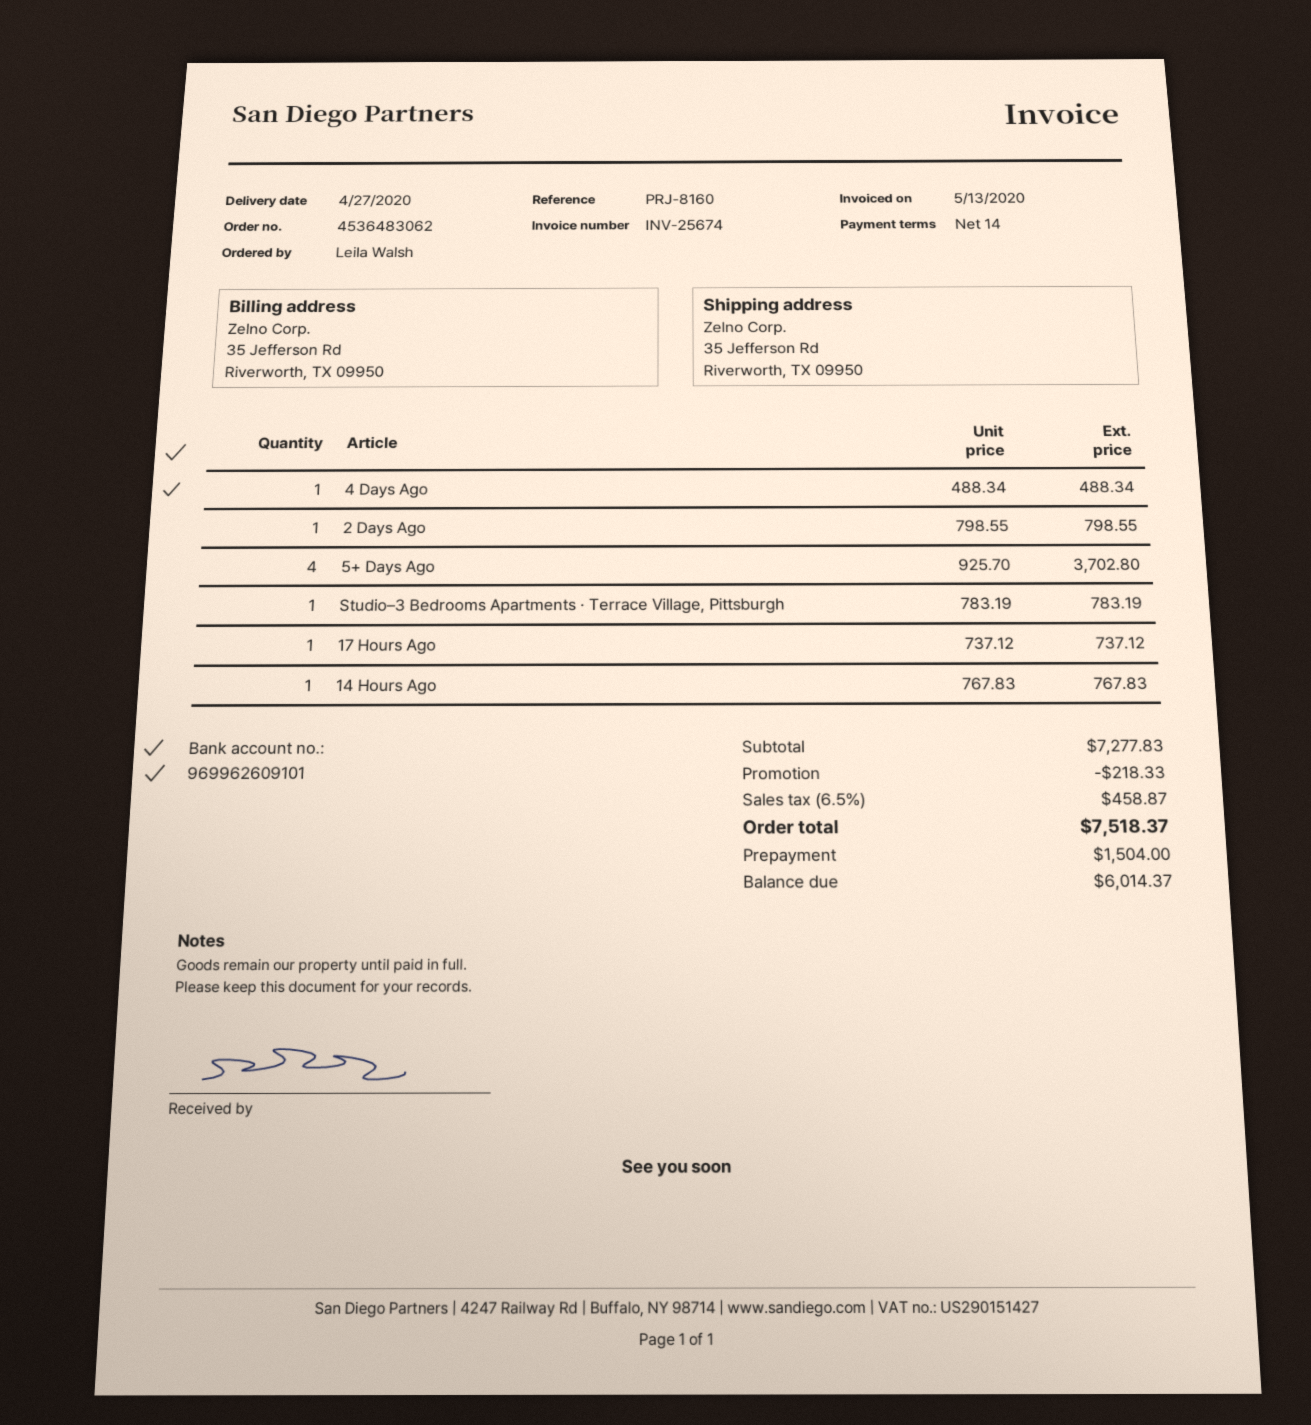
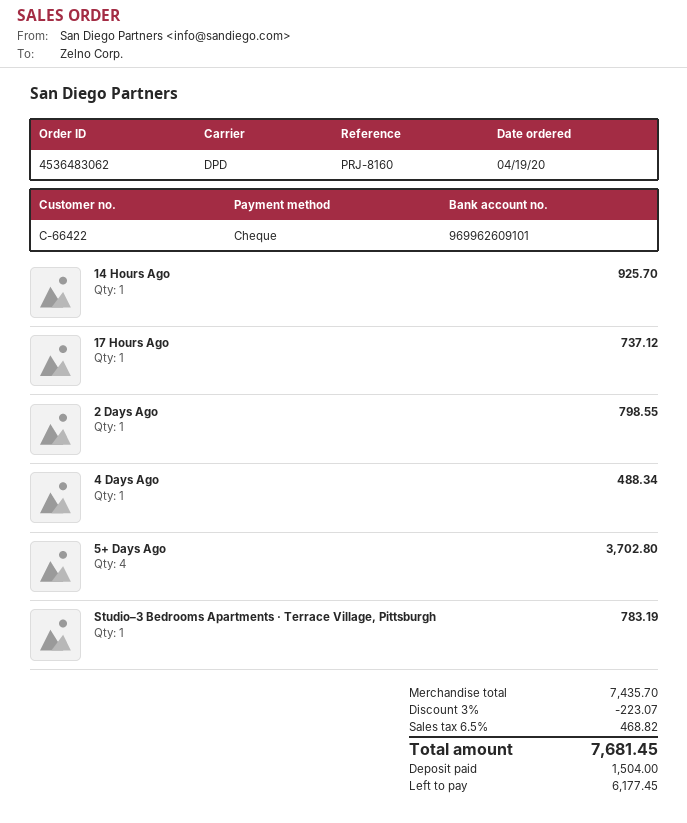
14 Hours Ago: 1 for 767.83 -> 1 for 925.70
subtotal: 7277.83 -> 7435.70
discount: 218.33 -> 223.07
tax: 6.5% = 458.87 -> 6.5% = 468.82
total: 7518.37 -> 7681.45
balance: 6014.37 -> 6177.45

